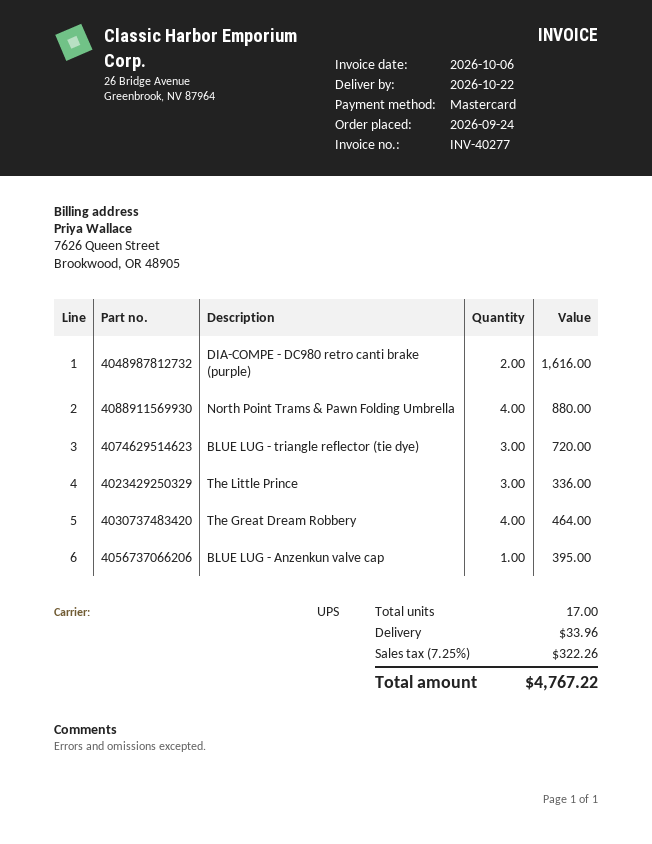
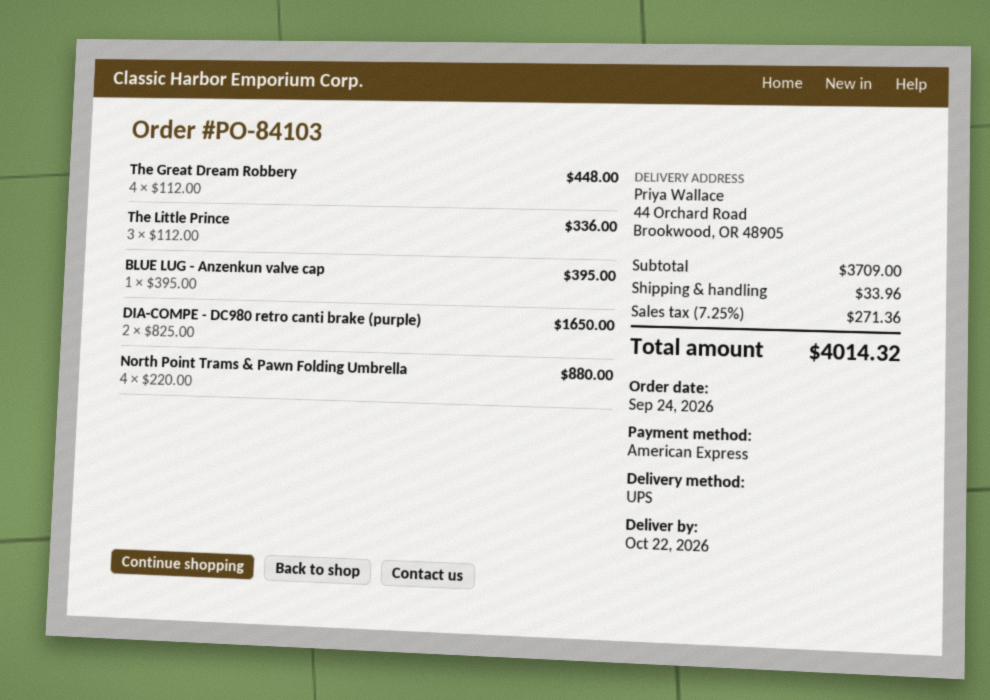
payment method: Mastercard -> American Express
DIA-COMPE - DC980 retro canti brake (purple): 2 for 1616.00 -> 2 for 1650.00
BLUE LUG - triangle reflector (tie dye): 3 for 720.00 -> none
The Great Dream Robbery: 4 for 464.00 -> 4 for 448.00
tax: 7.25% = 322.26 -> 7.25% = 271.36
total: 4767.22 -> 4014.32

